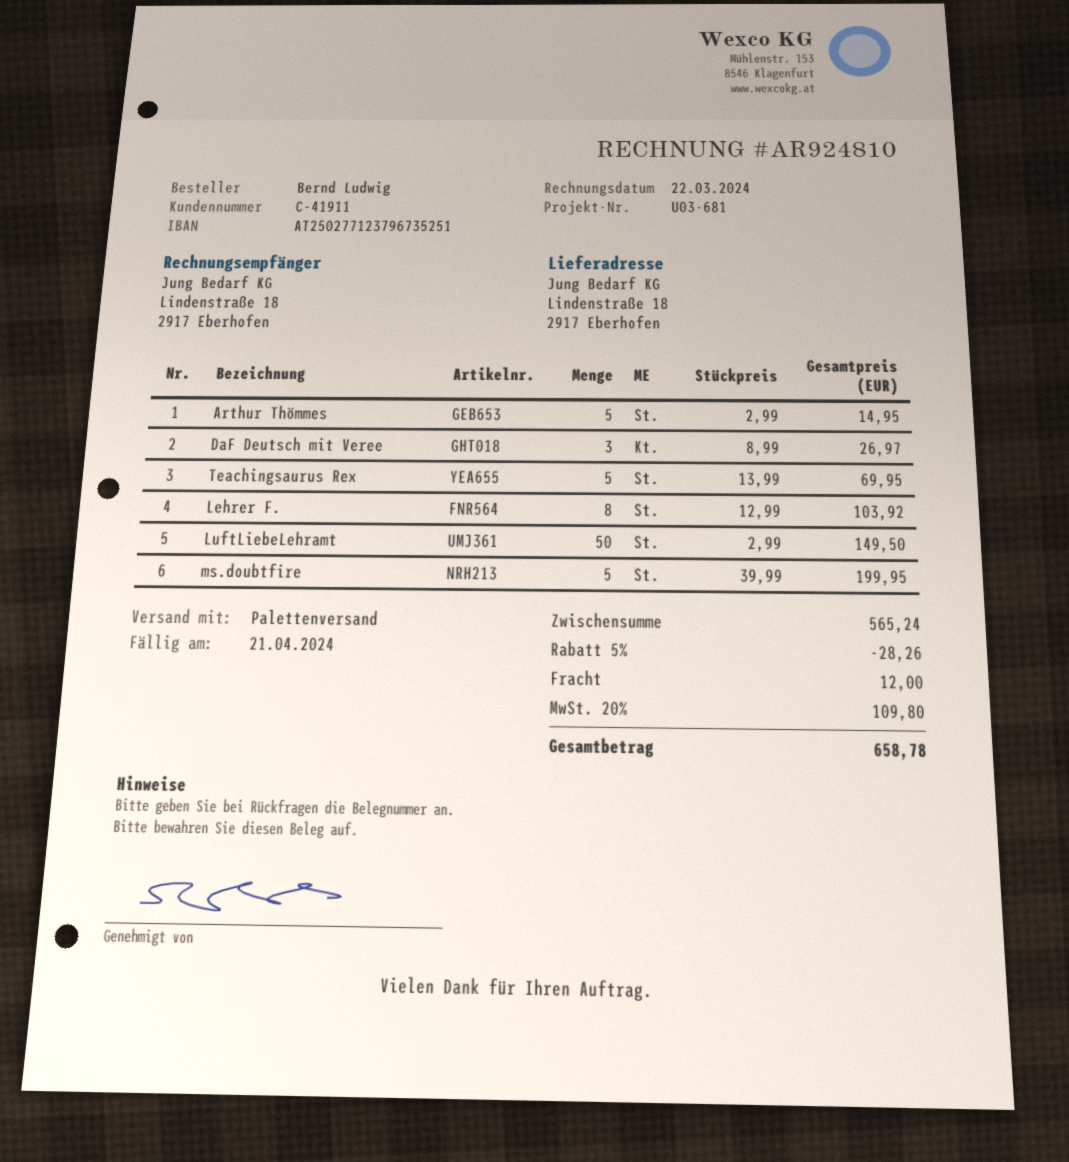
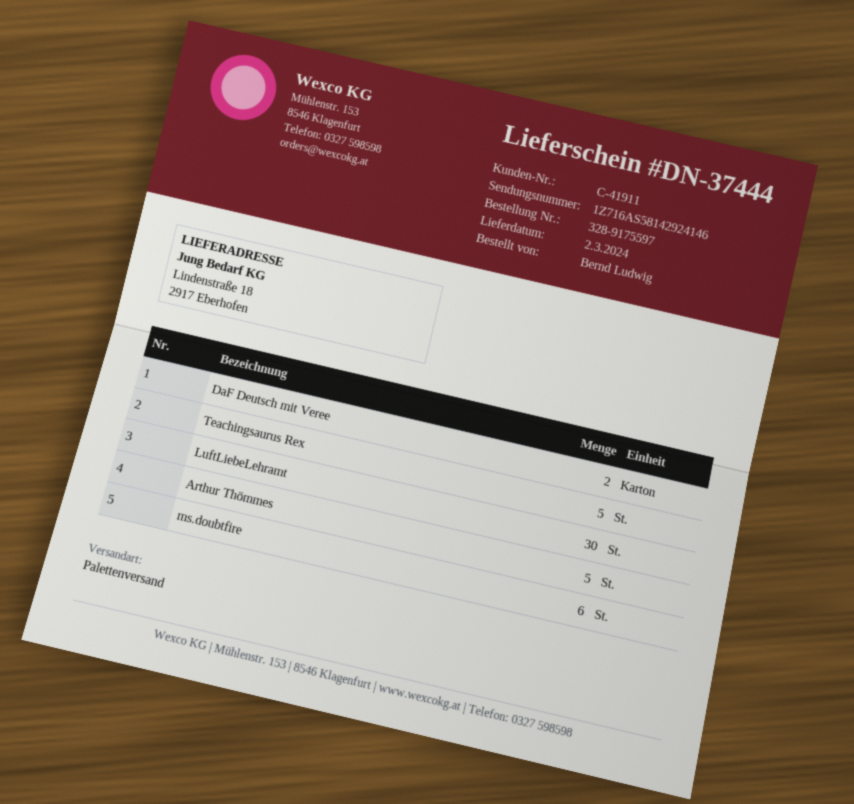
DaF Deutsch mit Veree: 3 -> 2
Lehrer F.: 8 -> none
LuftLiebeLehramt: 50 -> 30
ms.doubtfire: 5 -> 6

